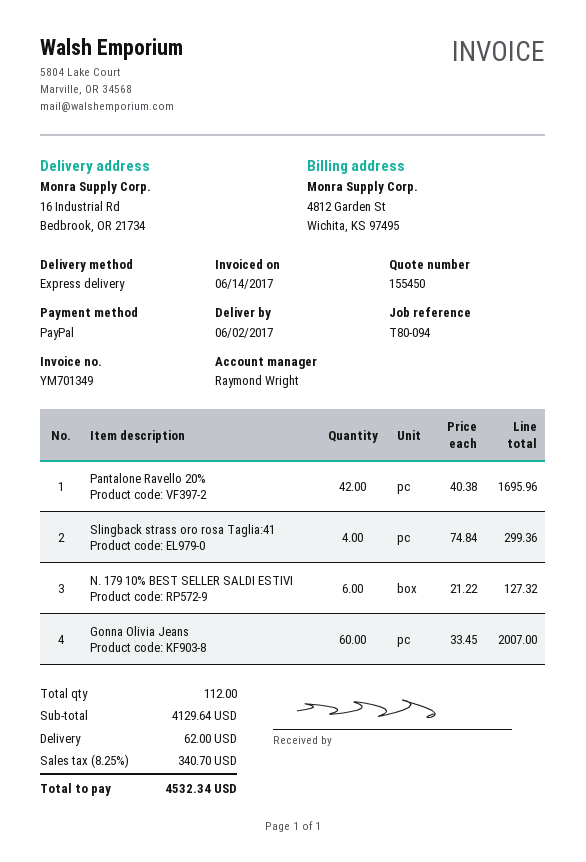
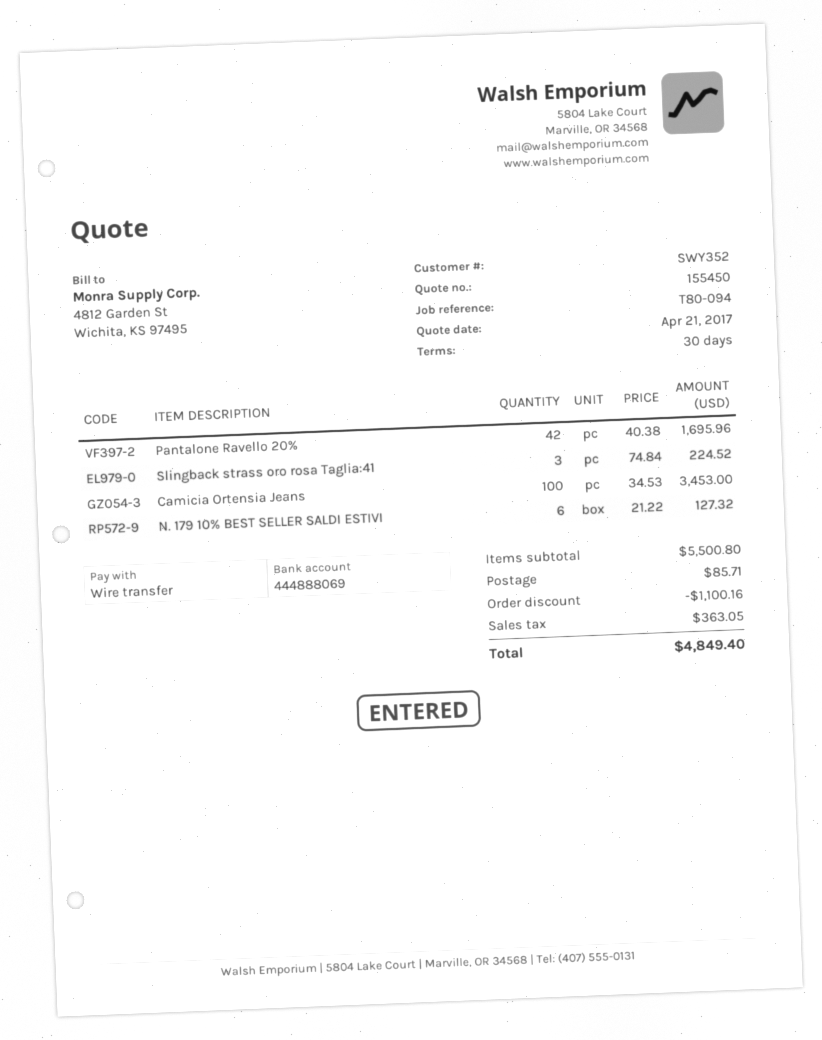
payment method: PayPal -> bank transfer
Slingback strass oro rosa Taglia:41: 4 x 74.84 = 299.36 -> 3 x 74.84 = 224.52
Gonna Olivia Jeans: 60 x 33.45 = 2007.00 -> none
Camicia Ortensia Jeans: none -> 100 x 34.53 = 3453.00
subtotal: 4129.64 -> 5500.80
discount: none -> 1100.16
shipping: 62.00 -> 85.71
tax: 340.70 -> 363.05
total: 4532.34 -> 4849.40

